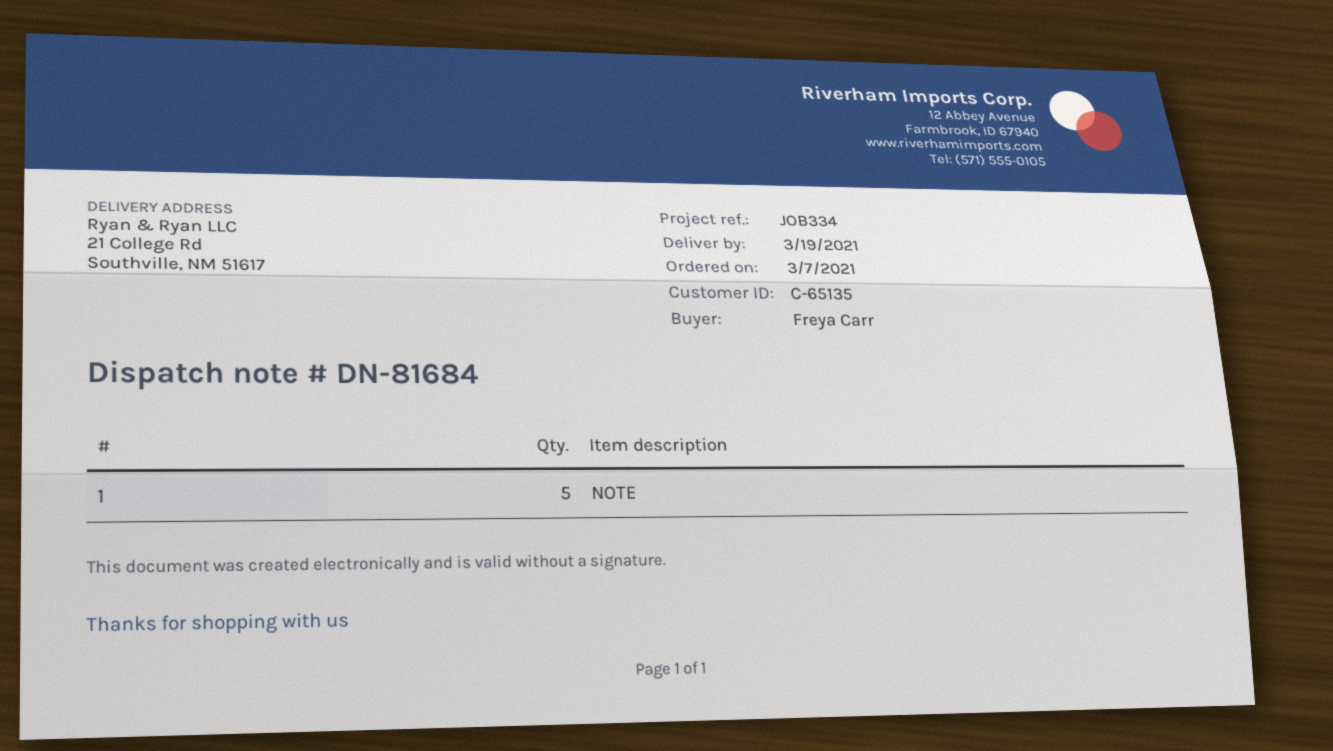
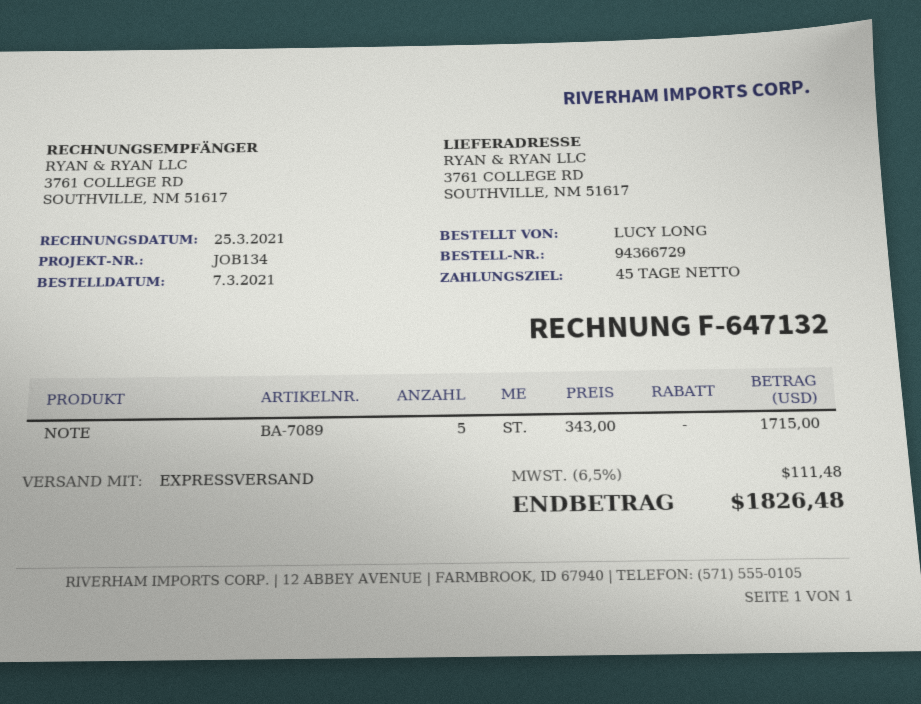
reference: JOB334 -> JOB134
ordered by: Freya Carr -> LUCY LONG
ship to: 21 College Rd, Southville, NM 51617 -> 3761 COLLEGE RD, SOUTHVILLE, NM 51617

